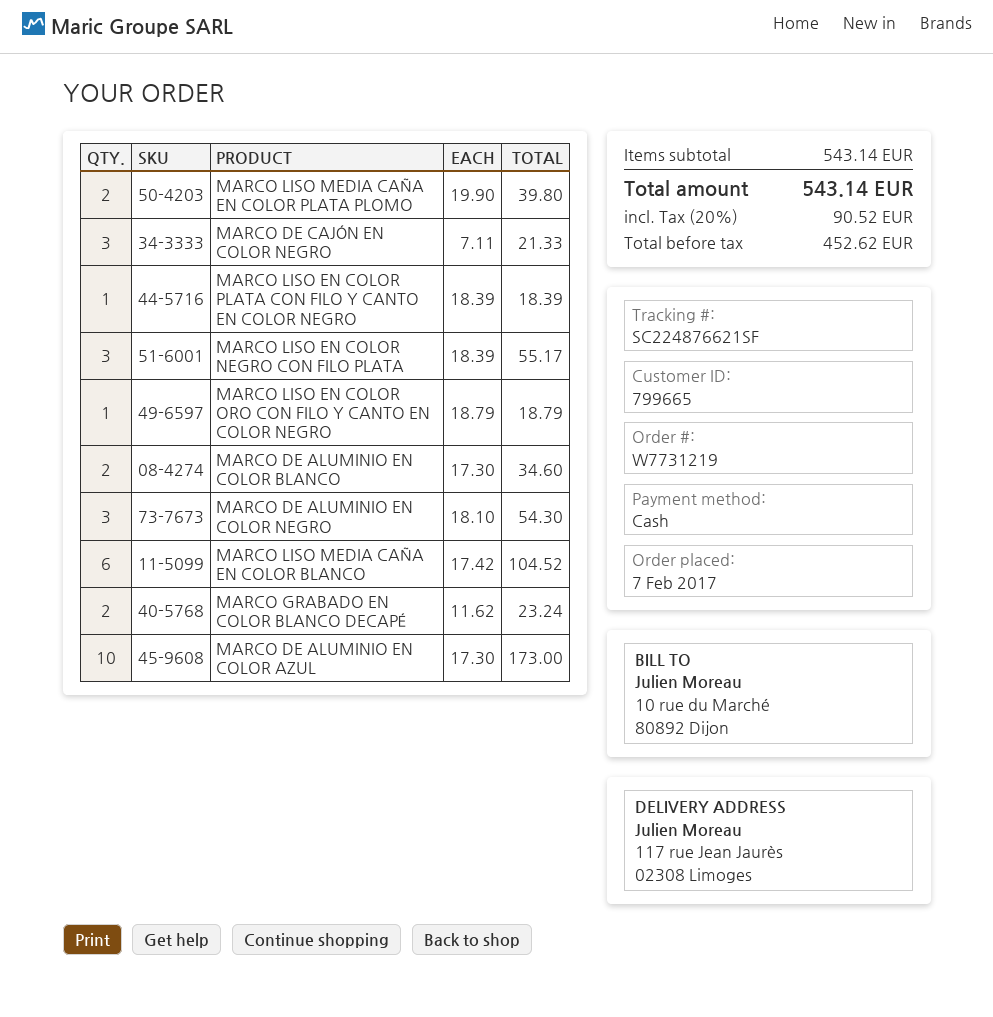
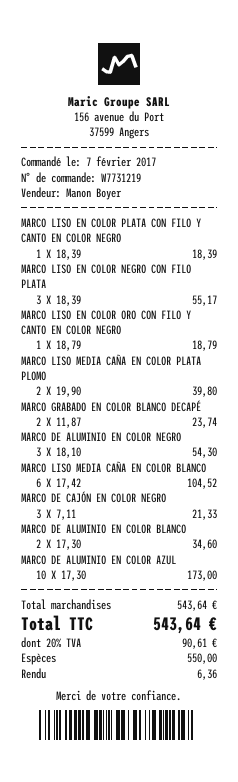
MARCO GRABADO EN COLOR BLANCO DECAPÉ: 2 x 11.62 = 23.24 -> 2 x 11.87 = 23.74
subtotal: 543.14 -> 543.64
tax: 20% = 90.52 -> 20% = 90.61
total: 543.14 -> 543.64

